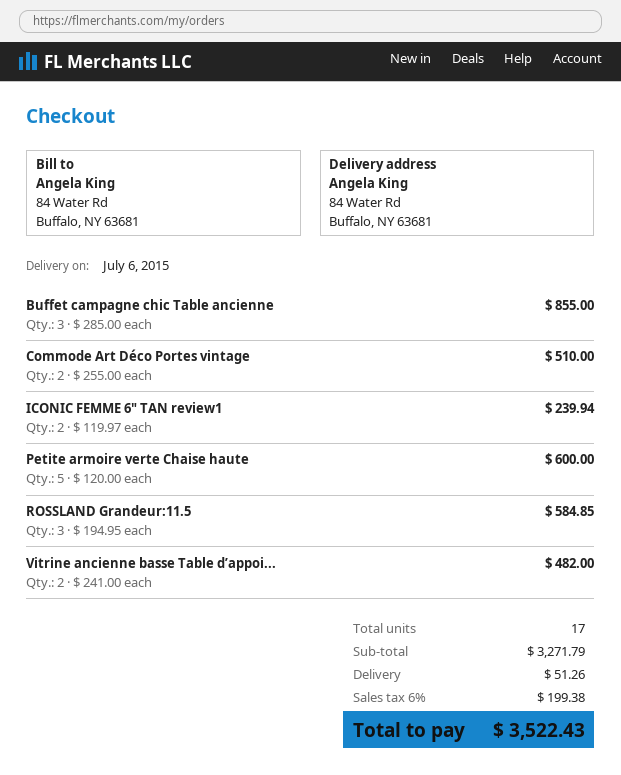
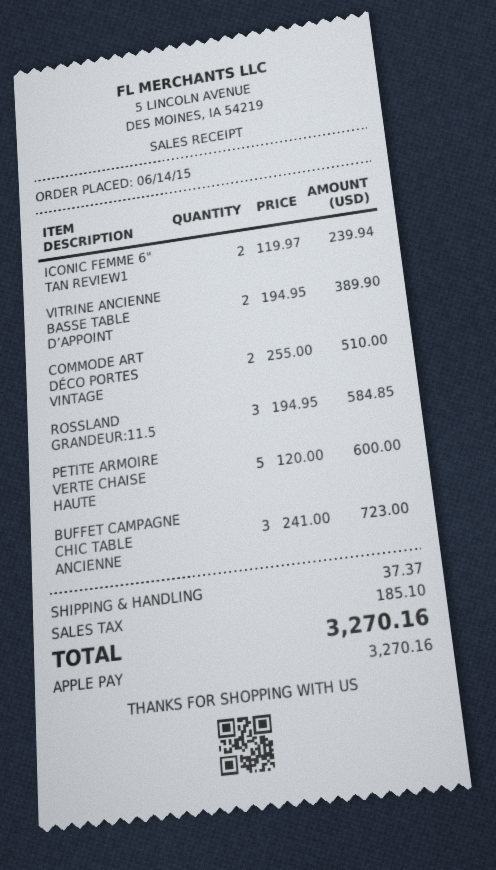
Buffet campagne chic Table ancienne: 3 x 285.00 = 855.00 -> 3 x 241.00 = 723.00
Vitrine ancienne basse Table d’appoi...: 2 x 241.00 = 482.00 -> 2 x 194.95 = 389.90
shipping: 51.26 -> 37.37
tax: 199.38 -> 185.10
total: 3522.43 -> 3270.16

